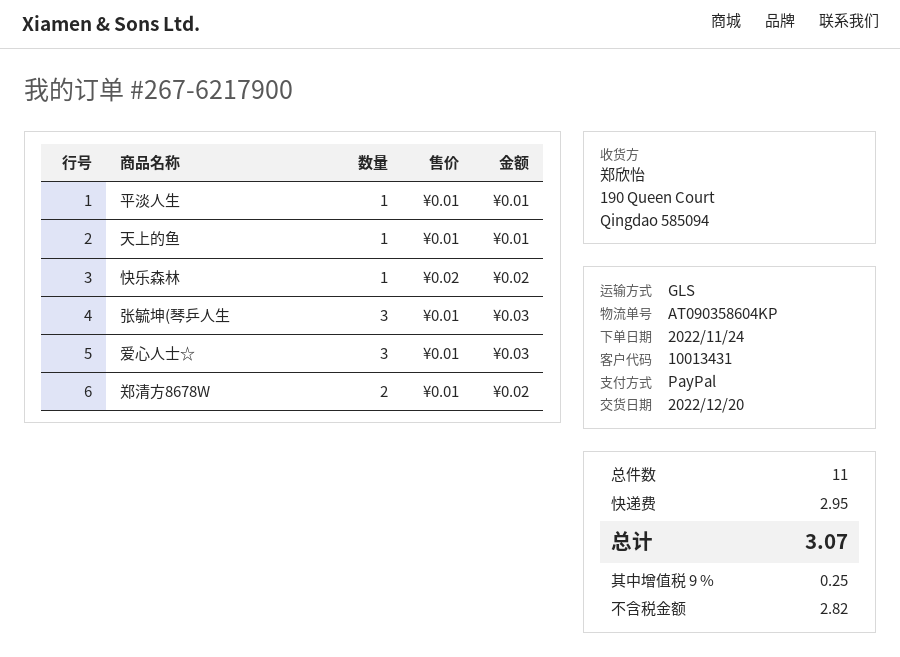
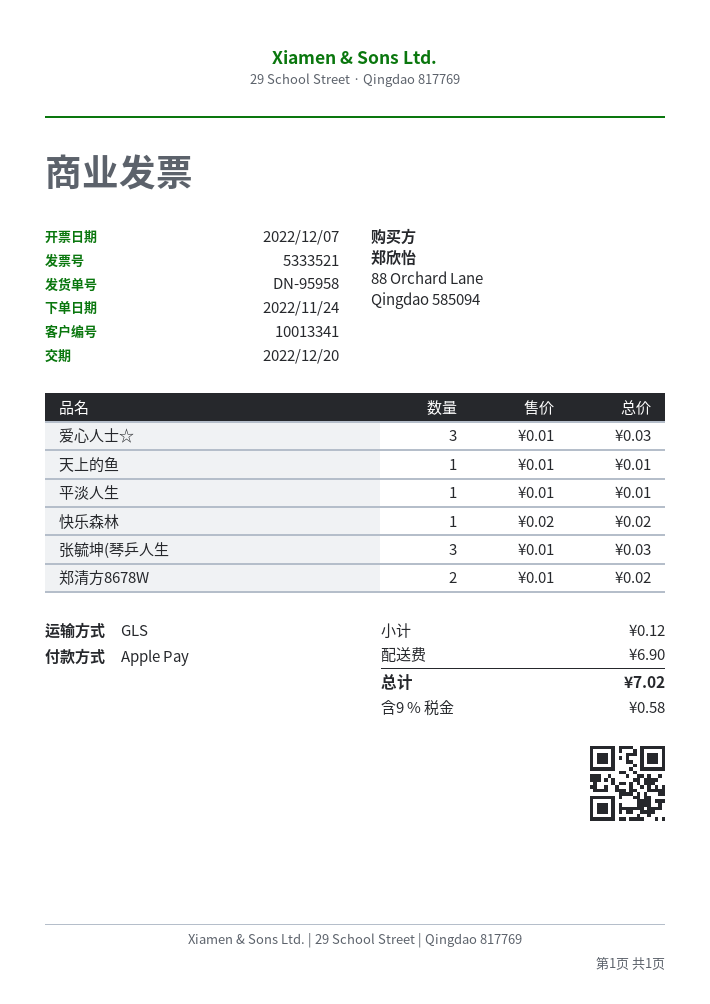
customer number: 10013431 -> 10013341
payment method: PayPal -> Apple Pay
shipping: 2.95 -> 6.90
tax: 9% = 0.25 -> 9% = 0.58
total: 3.07 -> 7.02

